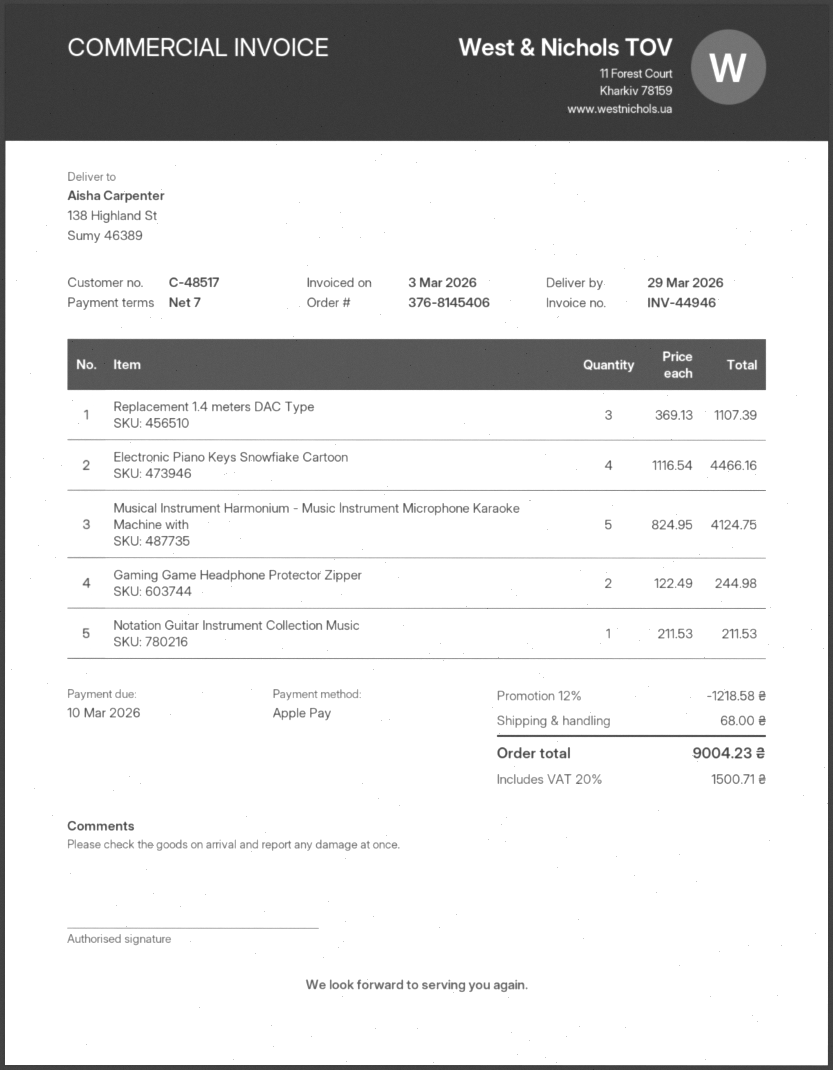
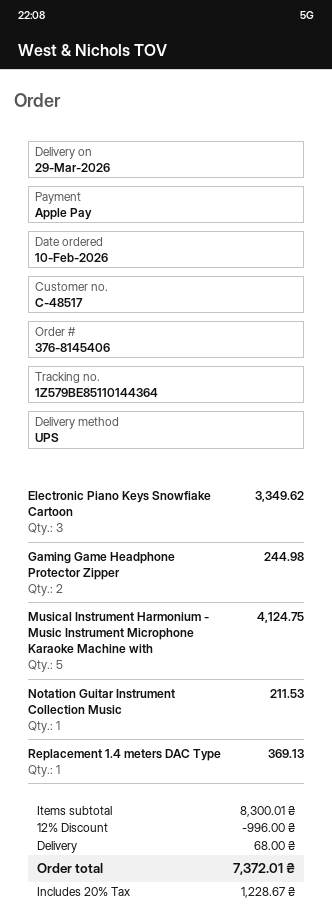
Replacement 1.4 meters DAC Type: 3 for 1107.39 -> 1 for 369.13
Electronic Piano Keys Snowfiake Cartoon: 4 for 4466.16 -> 3 for 3349.62
discount: 12% = 1218.58 -> 12% = 996.00
tax: 20% = 1500.71 -> 20% = 1228.67
total: 9004.23 -> 7372.01

